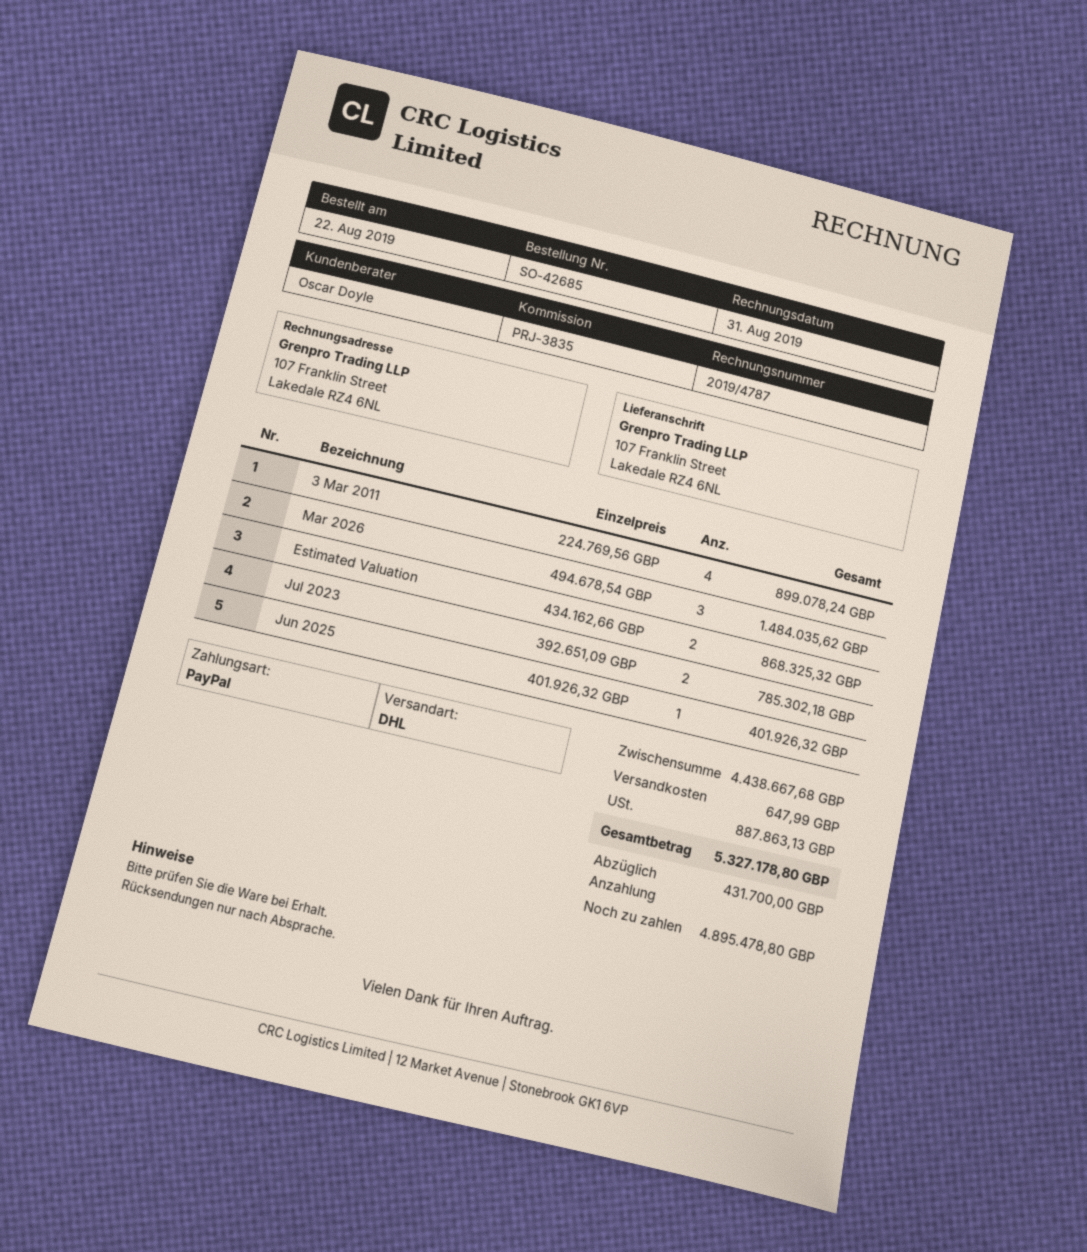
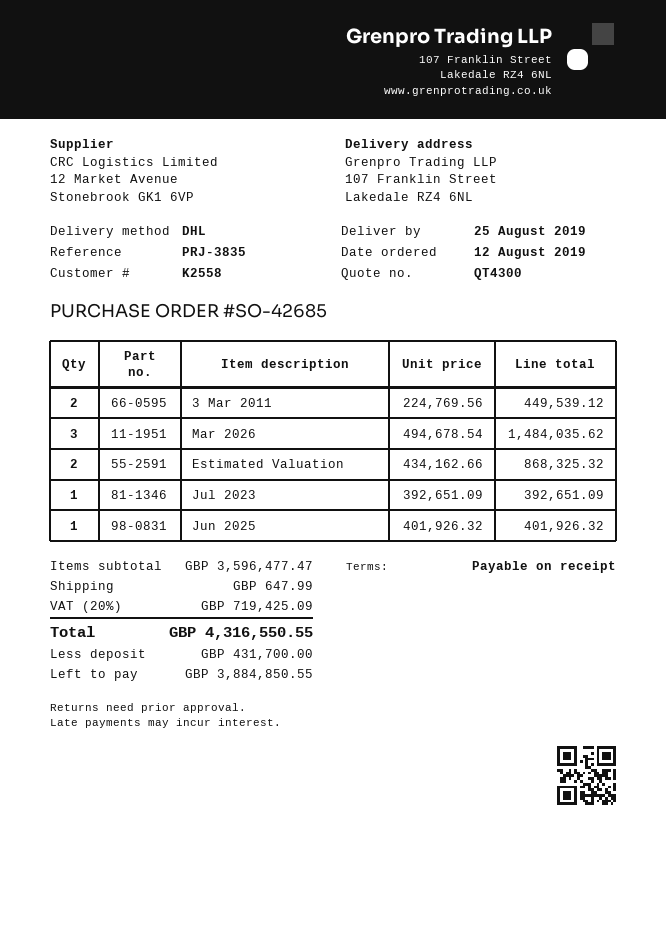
order date: 2019-08-22 -> 2019-08-12
3 Mar 2011: 4 x 224769.56 = 899078.24 -> 2 x 224769.56 = 449539.12
Jul 2023: 2 x 392651.09 = 785302.18 -> 1 x 392651.09 = 392651.09
subtotal: 4438667.68 -> 3596477.47
tax: 887863.13 -> 719425.09
total: 5327178.80 -> 4316550.55
balance: 4895478.80 -> 3884850.55

